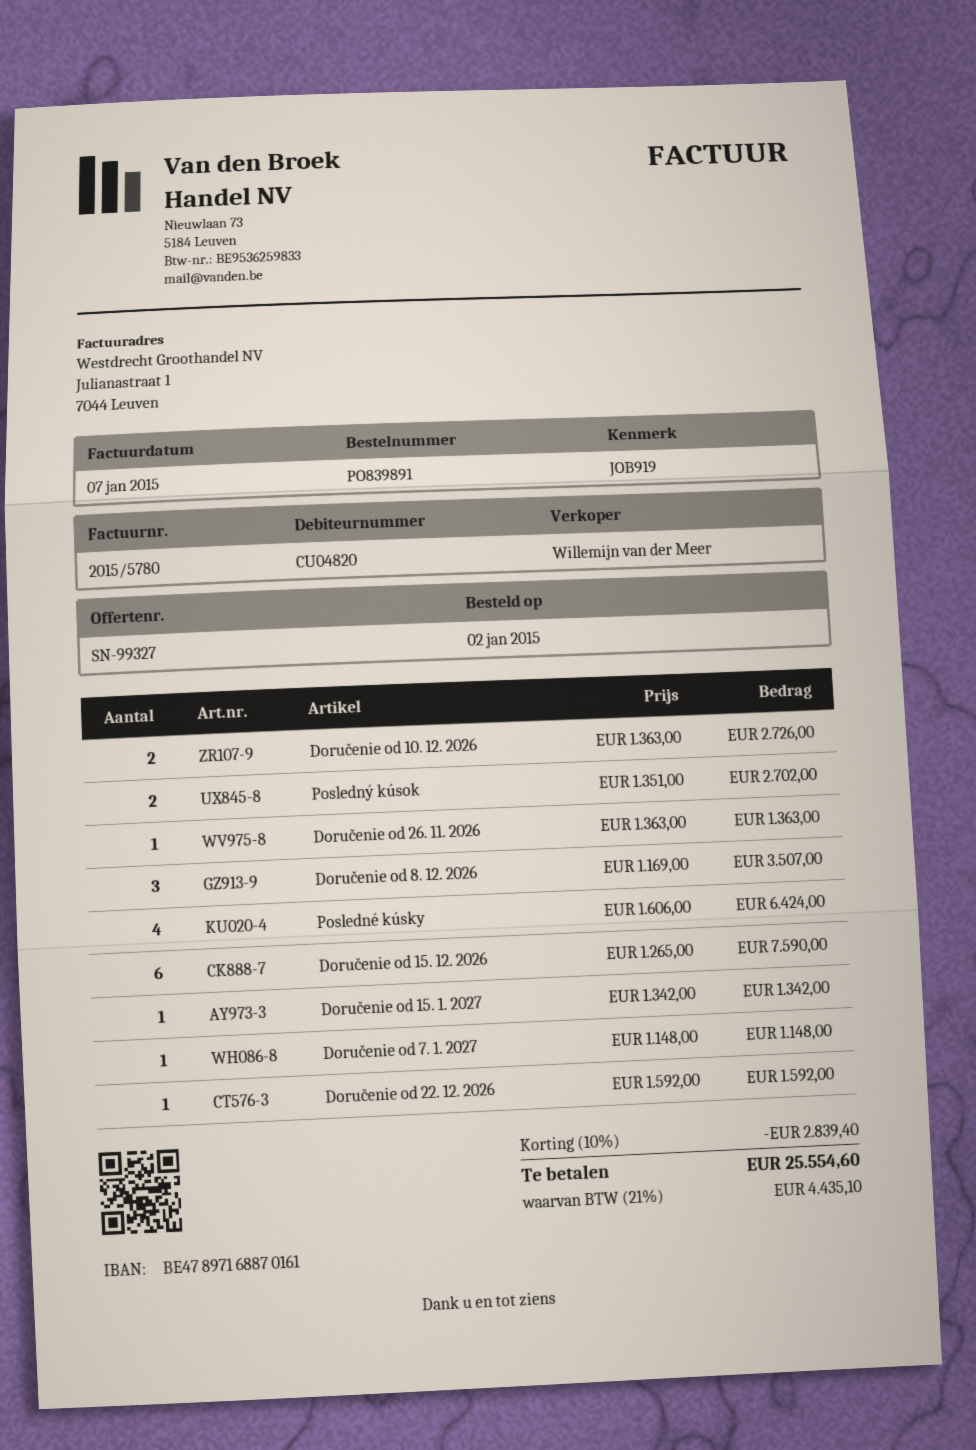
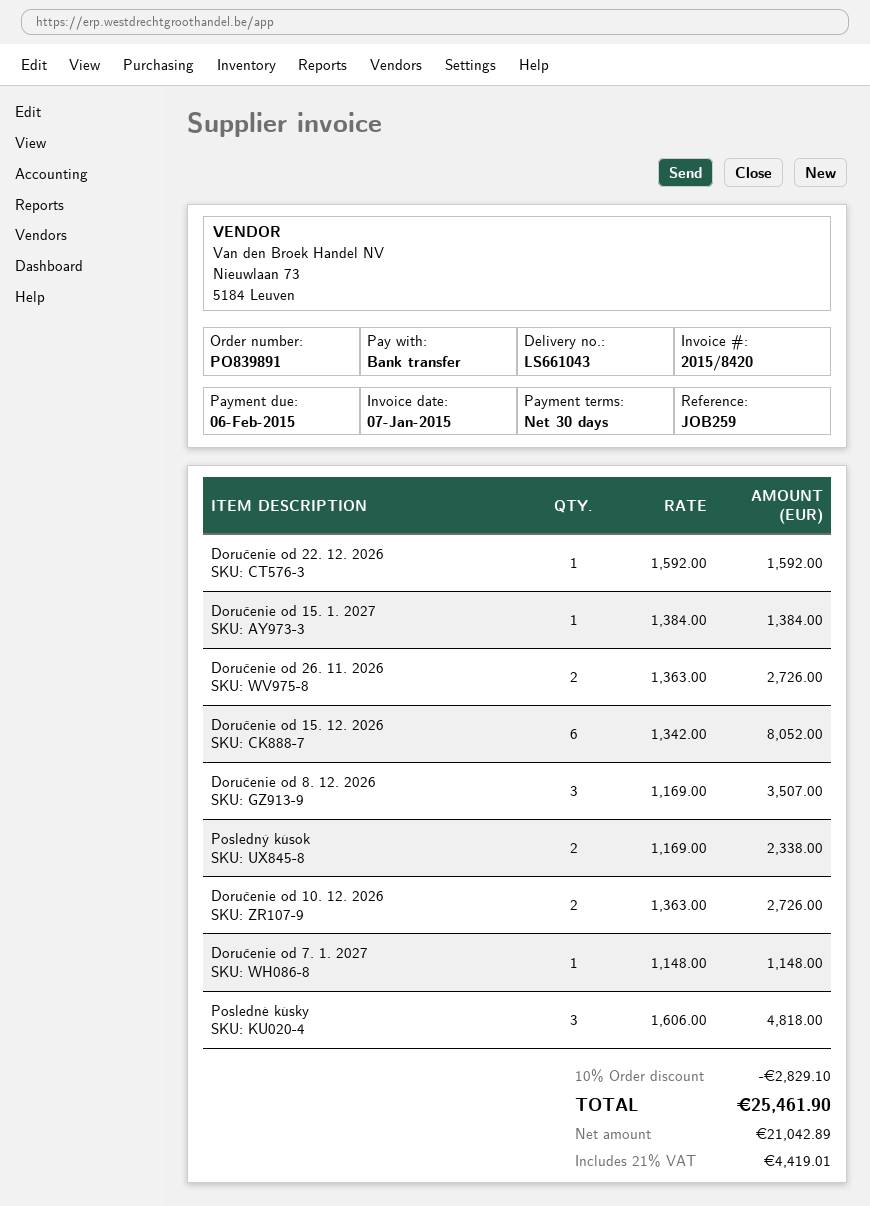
invoice number: 2015/5780 -> 2015/8420
reference: JOB919 -> JOB259
Posledný kúsok: 2 x 1351.00 = 2702.00 -> 2 x 1169.00 = 2338.00
Doručenie od 26. 11. 2026: 1 x 1363.00 = 1363.00 -> 2 x 1363.00 = 2726.00
Posledné kúsky: 4 x 1606.00 = 6424.00 -> 3 x 1606.00 = 4818.00
Doručenie od 15. 12. 2026: 6 x 1265.00 = 7590.00 -> 6 x 1342.00 = 8052.00
Doručenie od 15. 1. 2027: 1 x 1342.00 = 1342.00 -> 1 x 1384.00 = 1384.00
discount: 10% = 2839.40 -> 10% = 2829.10
tax: 21% = 4435.10 -> 21% = 4419.01
total: 25554.60 -> 25461.90

